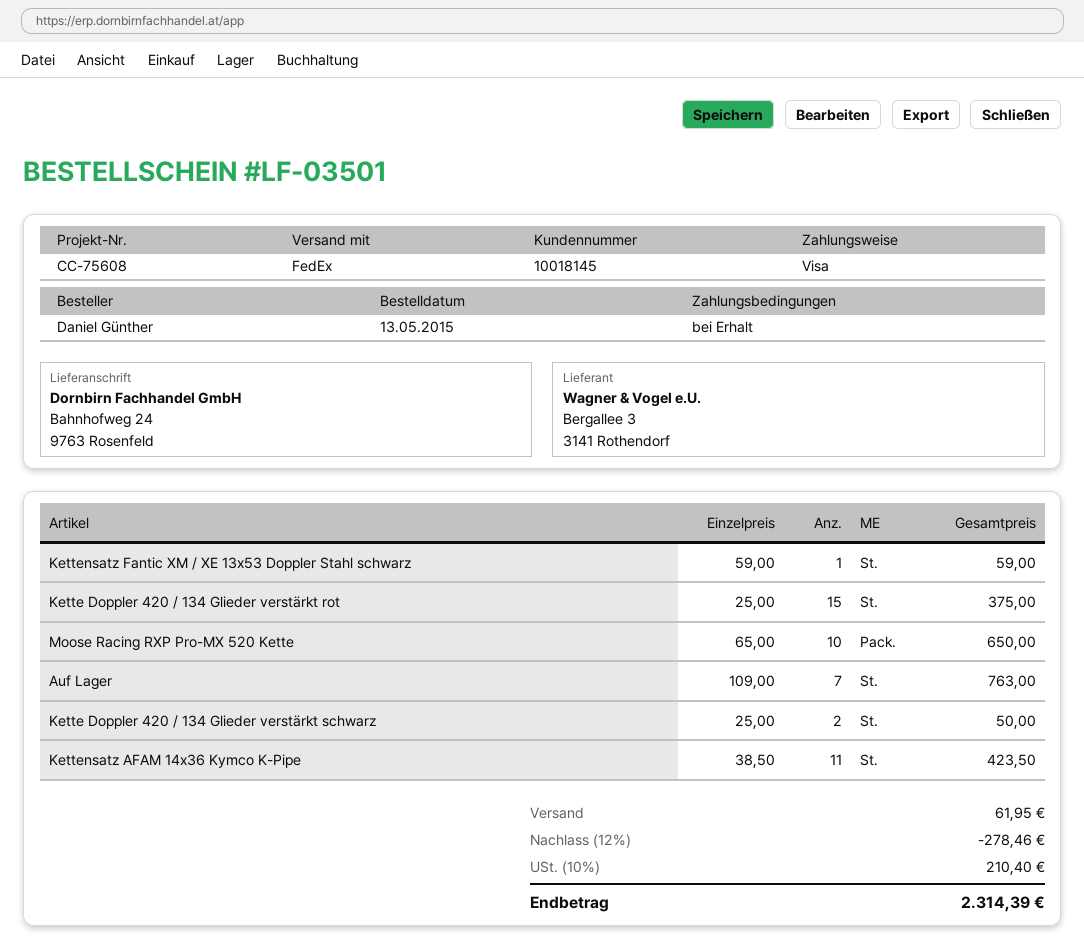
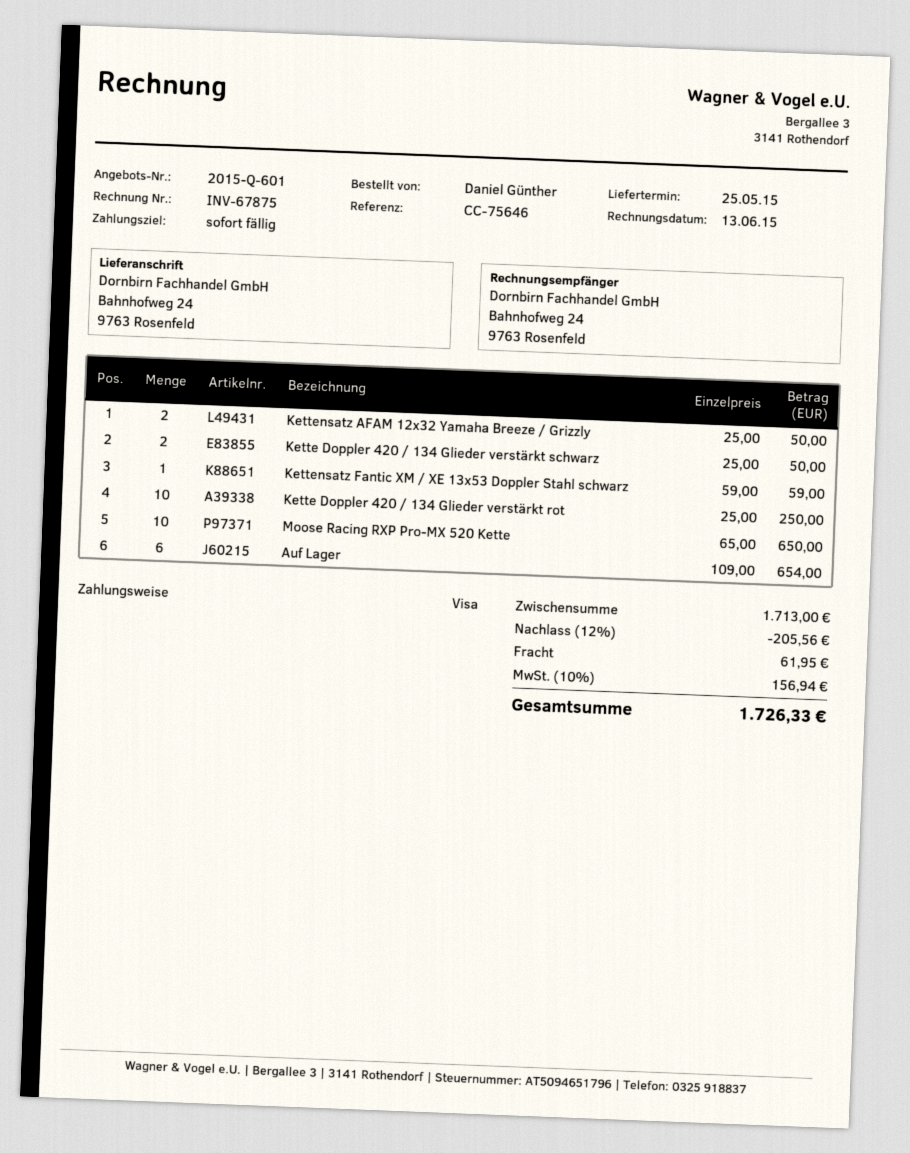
reference: CC-75608 -> CC-75646
Kette Doppler 420 / 134 Glieder verstärkt rot: 15 x 25.00 = 375.00 -> 10 x 25.00 = 250.00
Auf Lager: 7 x 109.00 = 763.00 -> 6 x 109.00 = 654.00
Kettensatz AFAM 14x36 Kymco K-Pipe: 11 x 38.50 = 423.50 -> none
Kettensatz AFAM 12x32 Yamaha Breeze / Grizzly: none -> 2 x 25.00 = 50.00
discount: 12% = 278.46 -> 12% = 205.56
tax: 10% = 210.40 -> 10% = 156.94
total: 2314.39 -> 1726.33

